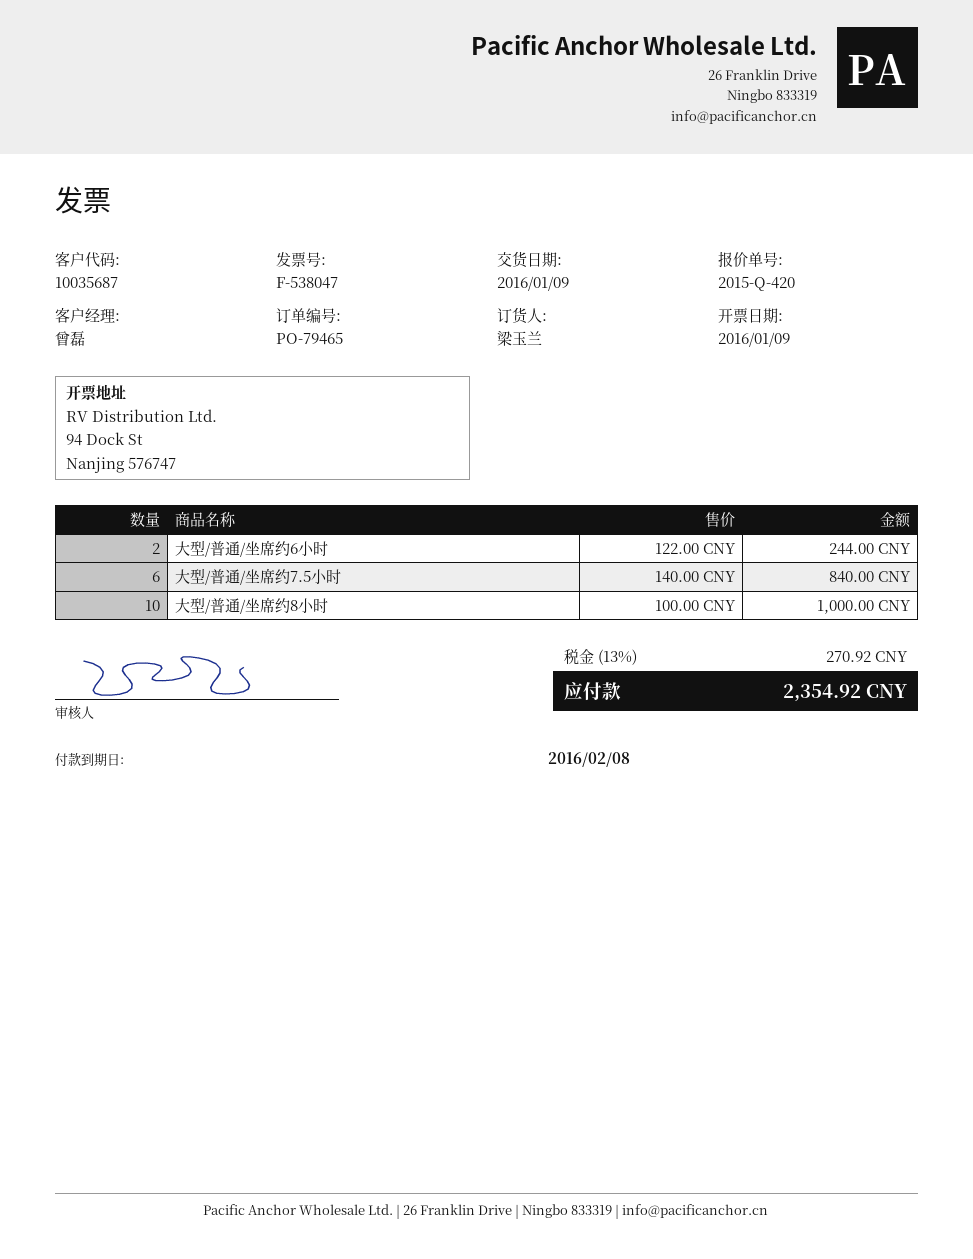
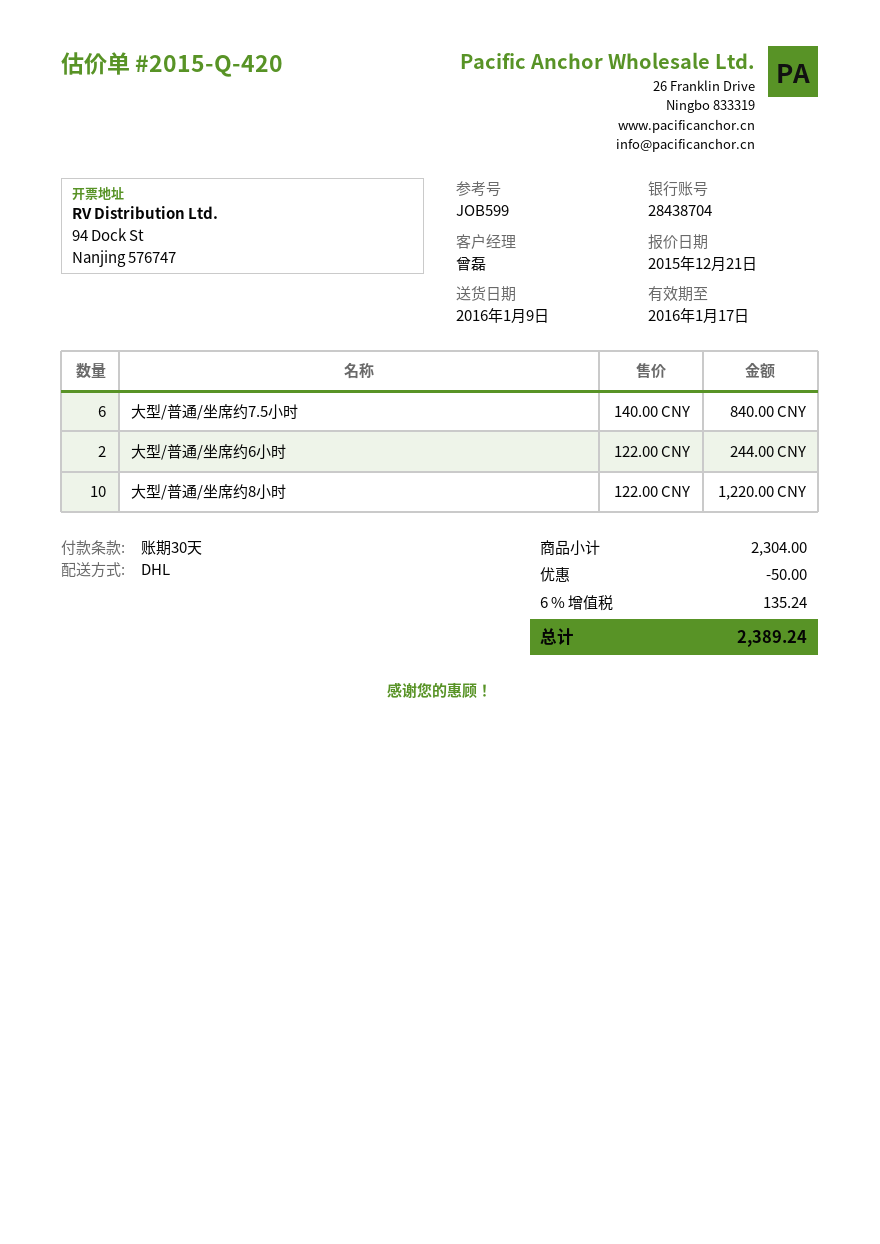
大型/普通/坐席约8小时: 10 x 100.00 = 1000.00 -> 10 x 122.00 = 1220.00
discount: none -> 50.00
tax: 13% = 270.92 -> 6% = 135.24
total: 2354.92 -> 2389.24

